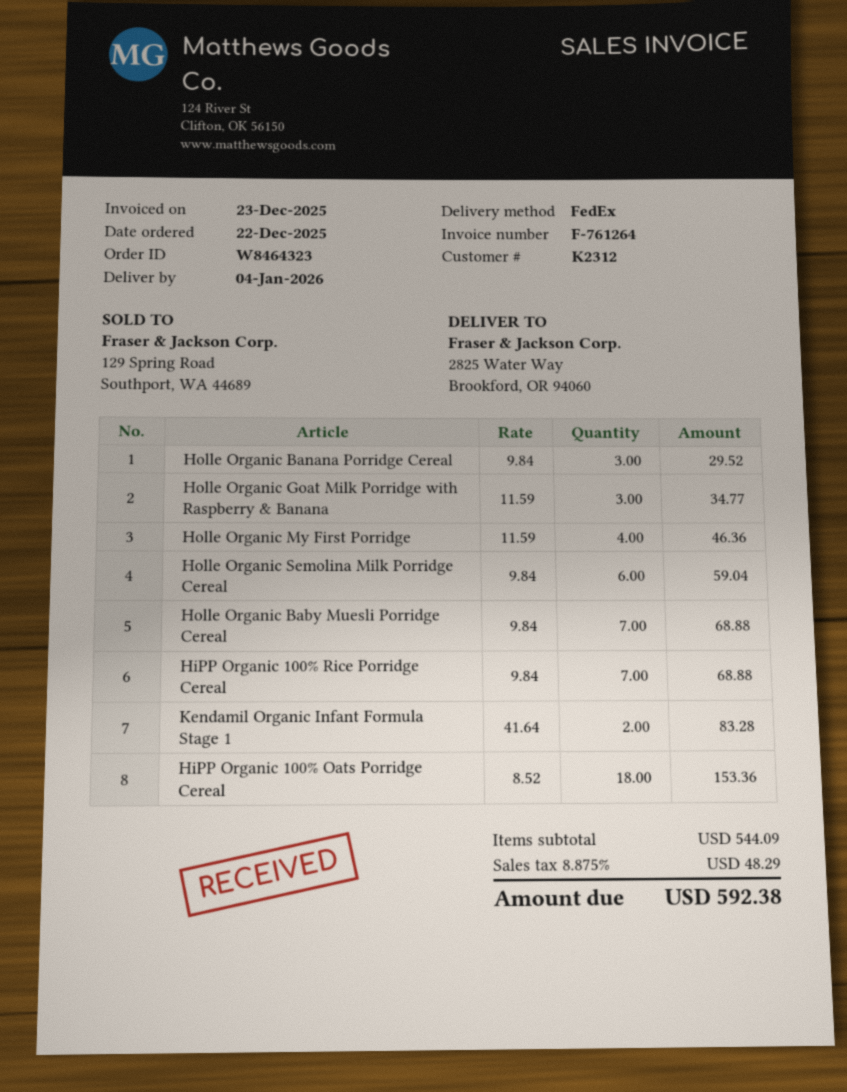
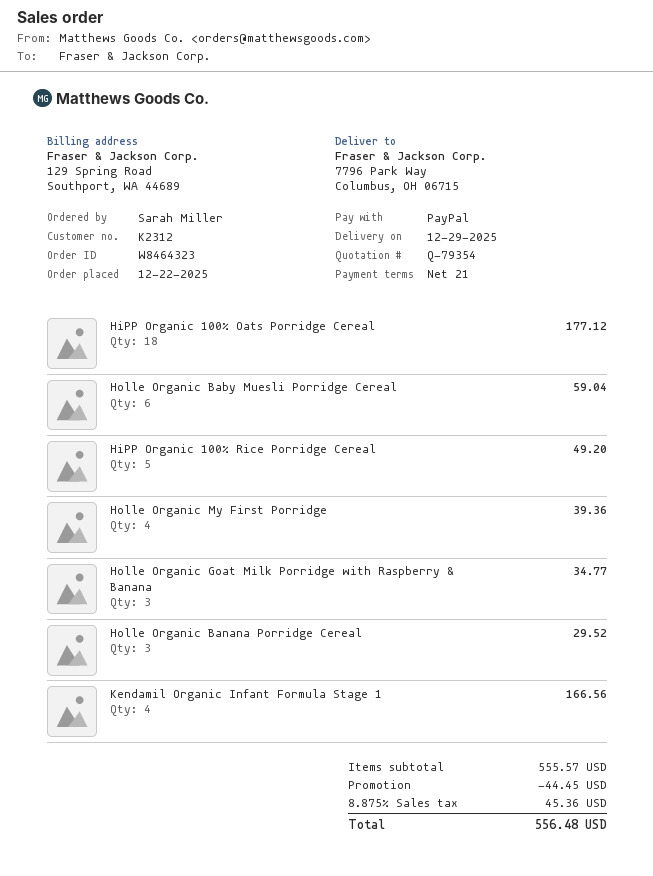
delivery date: 2026-01-04 -> 2025-12-29
ship to: 2825 Water Way, Brookford, OR 94060 -> 7796 Park Way, Columbus, OH 06715
Holle Organic My First Porridge: 4 for 46.36 -> 4 for 39.36
Holle Organic Semolina Milk Porridge Cereal: 6 for 59.04 -> none
Holle Organic Baby Muesli Porridge Cereal: 7 for 68.88 -> 6 for 59.04
HiPP Organic 100% Rice Porridge Cereal: 7 for 68.88 -> 5 for 49.20
Kendamil Organic Infant Formula Stage 1: 2 for 83.28 -> 4 for 166.56
HiPP Organic 100% Oats Porridge Cereal: 18 for 153.36 -> 18 for 177.12
subtotal: 544.09 -> 555.57
discount: none -> 44.45
tax: 8.875% = 48.29 -> 8.875% = 45.36
total: 592.38 -> 556.48

